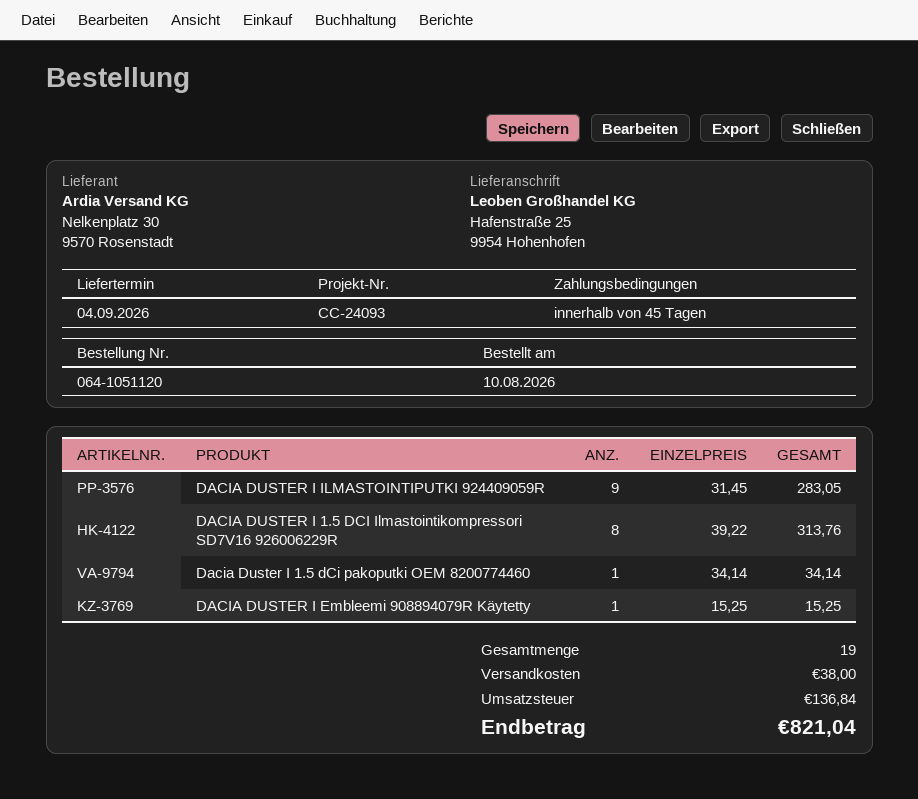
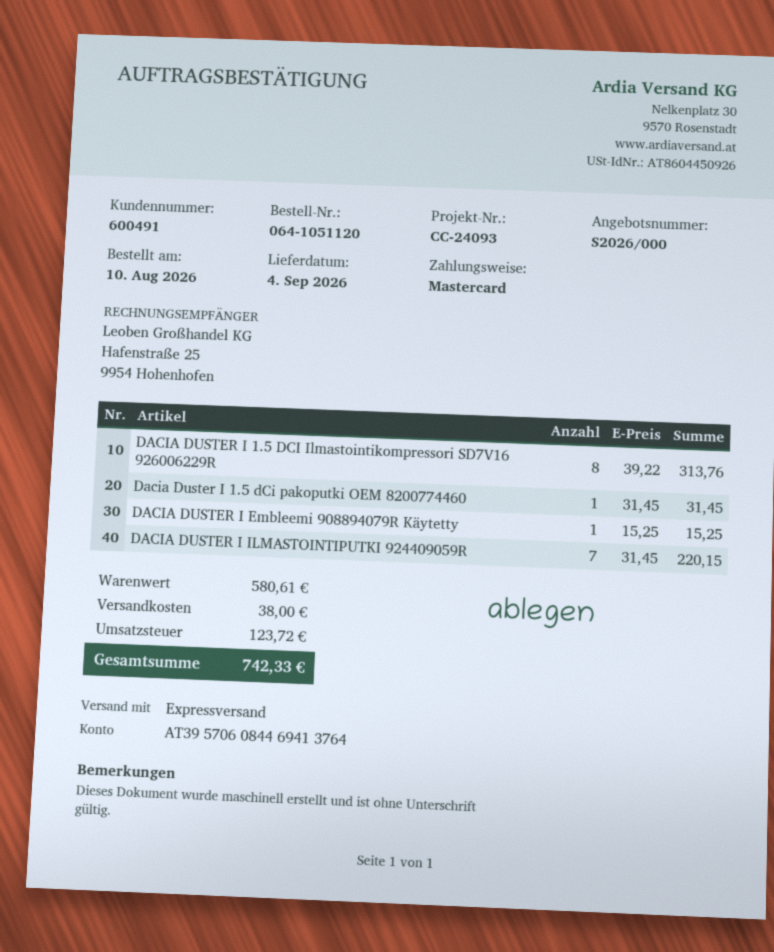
DACIA DUSTER I ILMASTOINTIPUTKI 924409059R: 9 x 31.45 = 283.05 -> 7 x 31.45 = 220.15
Dacia Duster I 1.5 dCi pakoputki OEM 8200774460: 1 x 34.14 = 34.14 -> 1 x 31.45 = 31.45
tax: 136.84 -> 123.72
total: 821.04 -> 742.33

